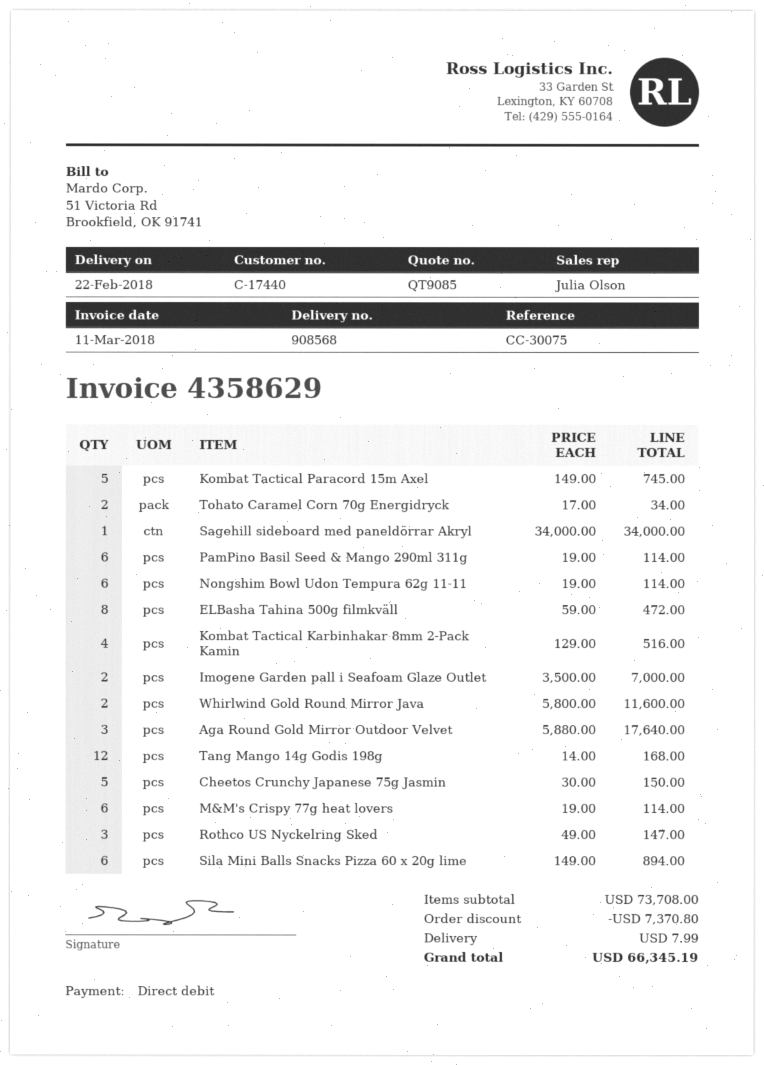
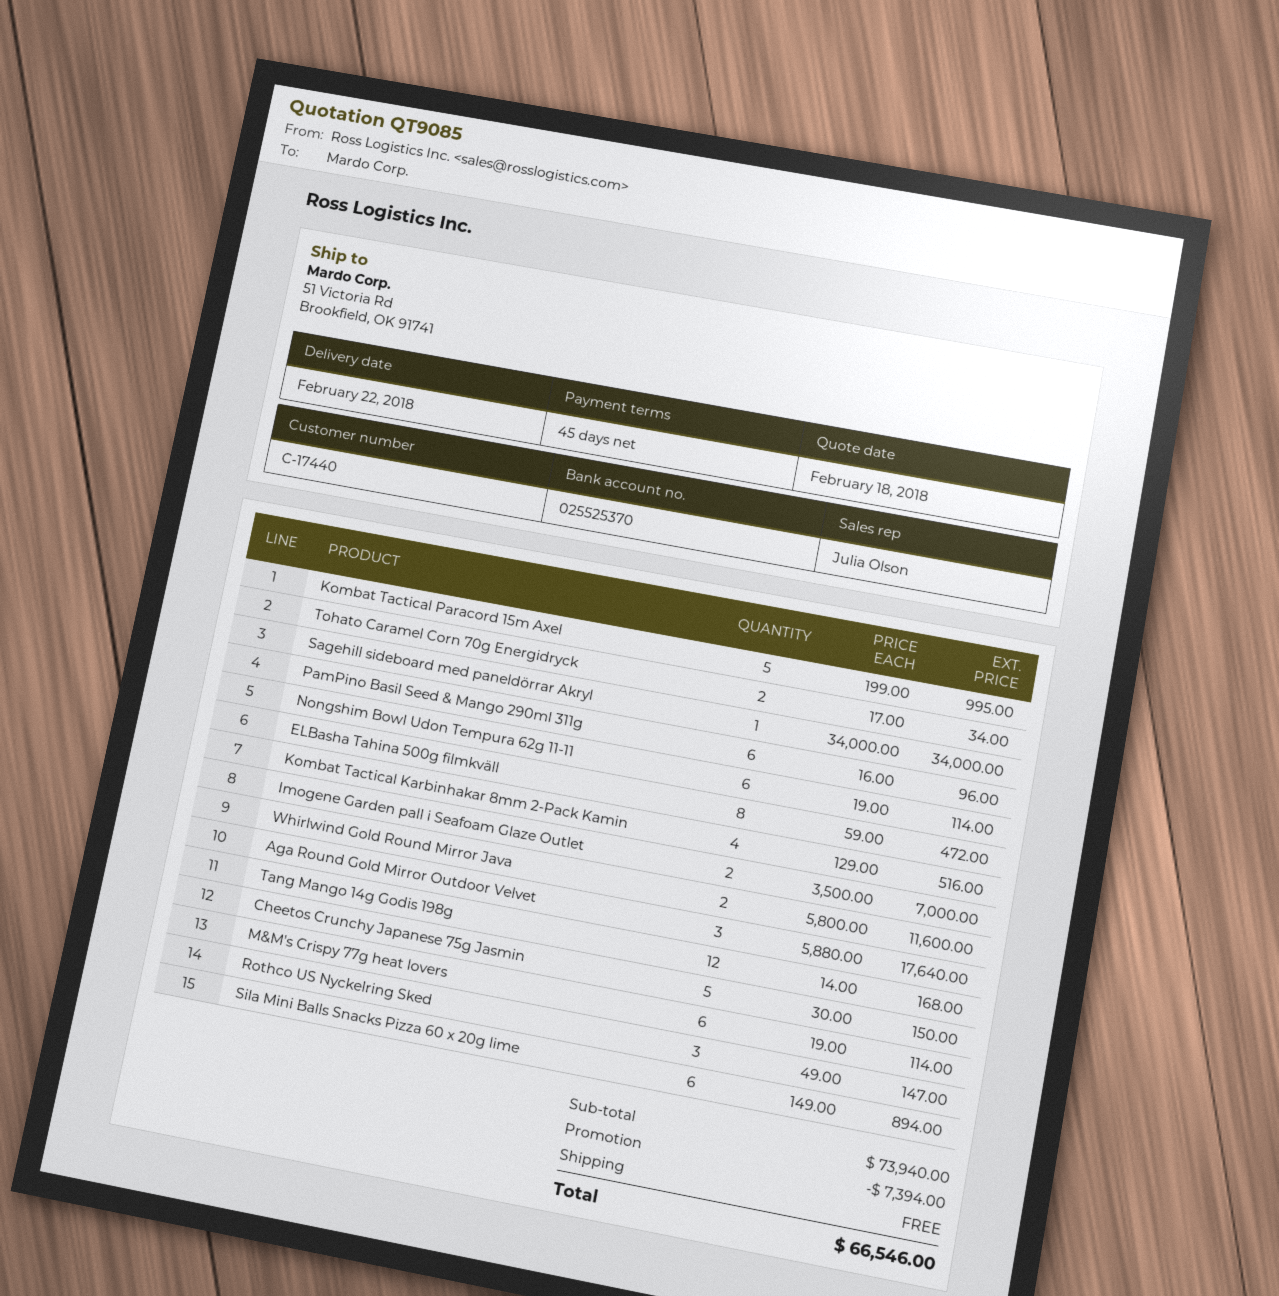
Kombat Tactical Paracord 15m Axel: 5 x 149.00 = 745.00 -> 5 x 199.00 = 995.00
PamPino Basil Seed & Mango 290ml 311g: 6 x 19.00 = 114.00 -> 6 x 16.00 = 96.00
subtotal: 73708.00 -> 73940.00
discount: 7370.80 -> 7394.00
shipping: 7.99 -> 0.00
total: 66345.19 -> 66546.00

